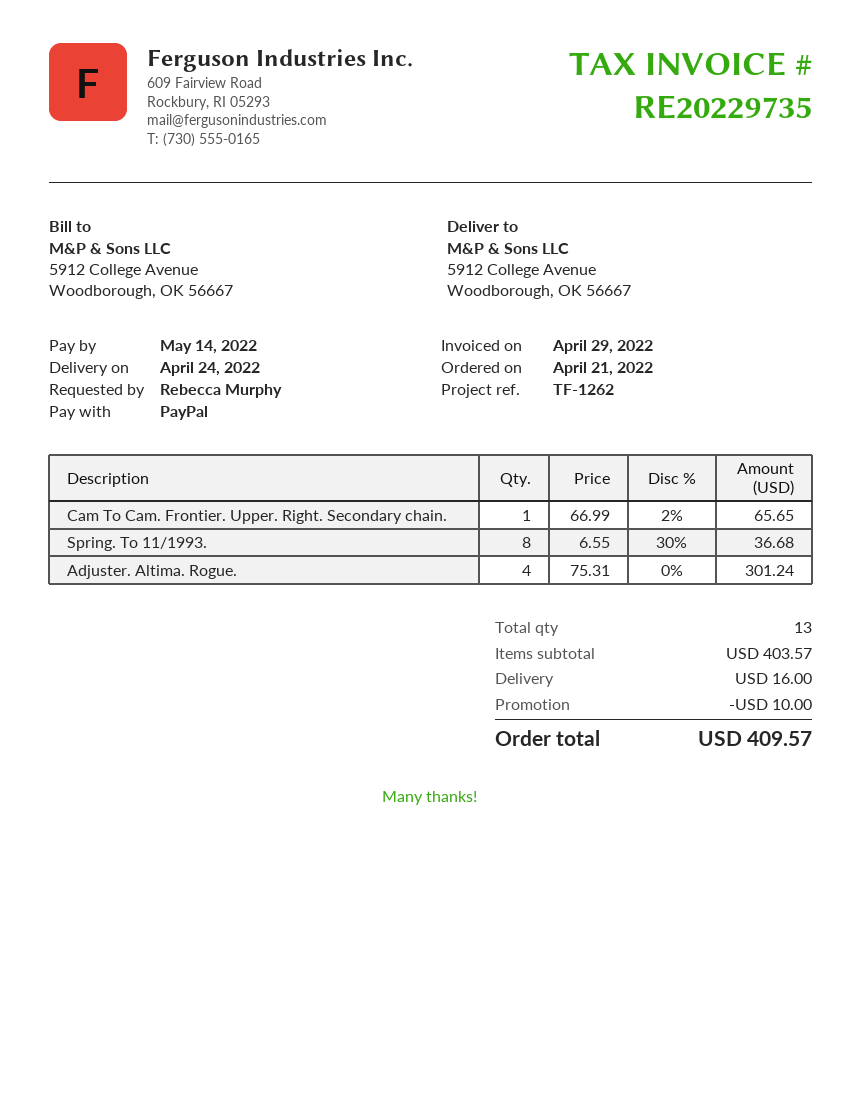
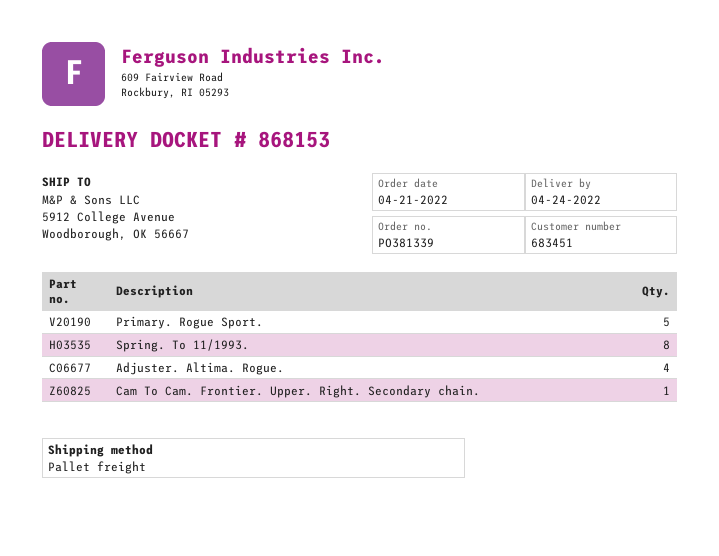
Primary. Rogue Sport.: none -> 5

